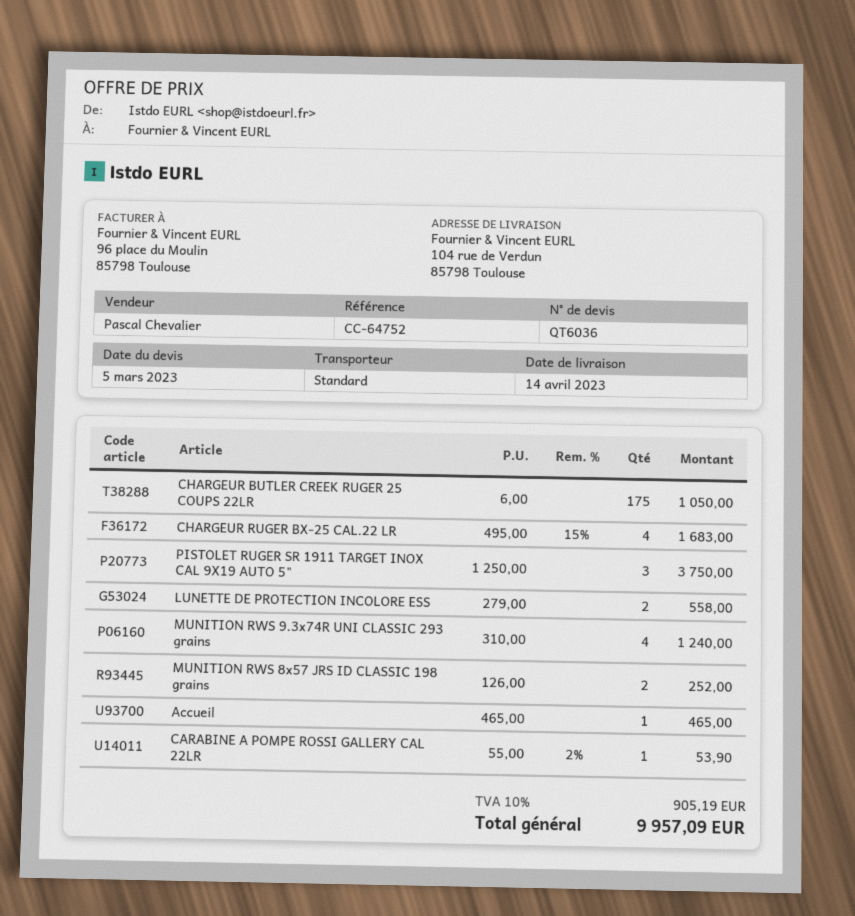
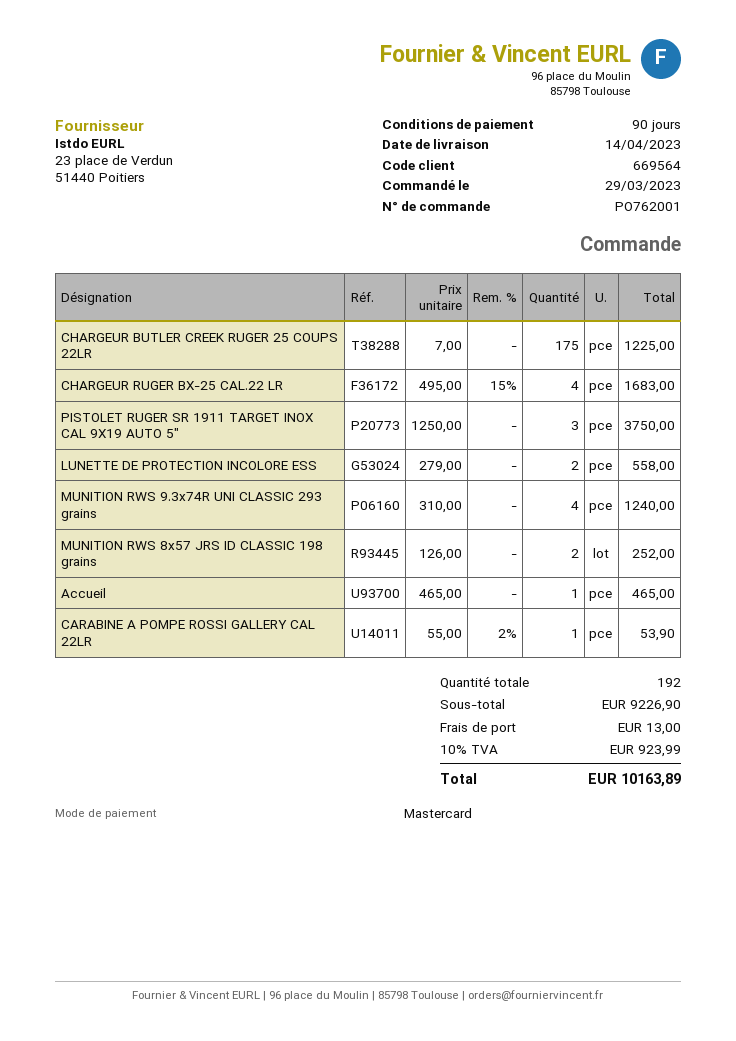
CHARGEUR BUTLER CREEK RUGER 25 COUPS 22LR: 175 x 6.00 = 1050.00 -> 175 x 7.00 = 1225.00
shipping: none -> 13.00
tax: 10% = 905.19 -> 10% = 923.99
total: 9957.09 -> 10163.89

